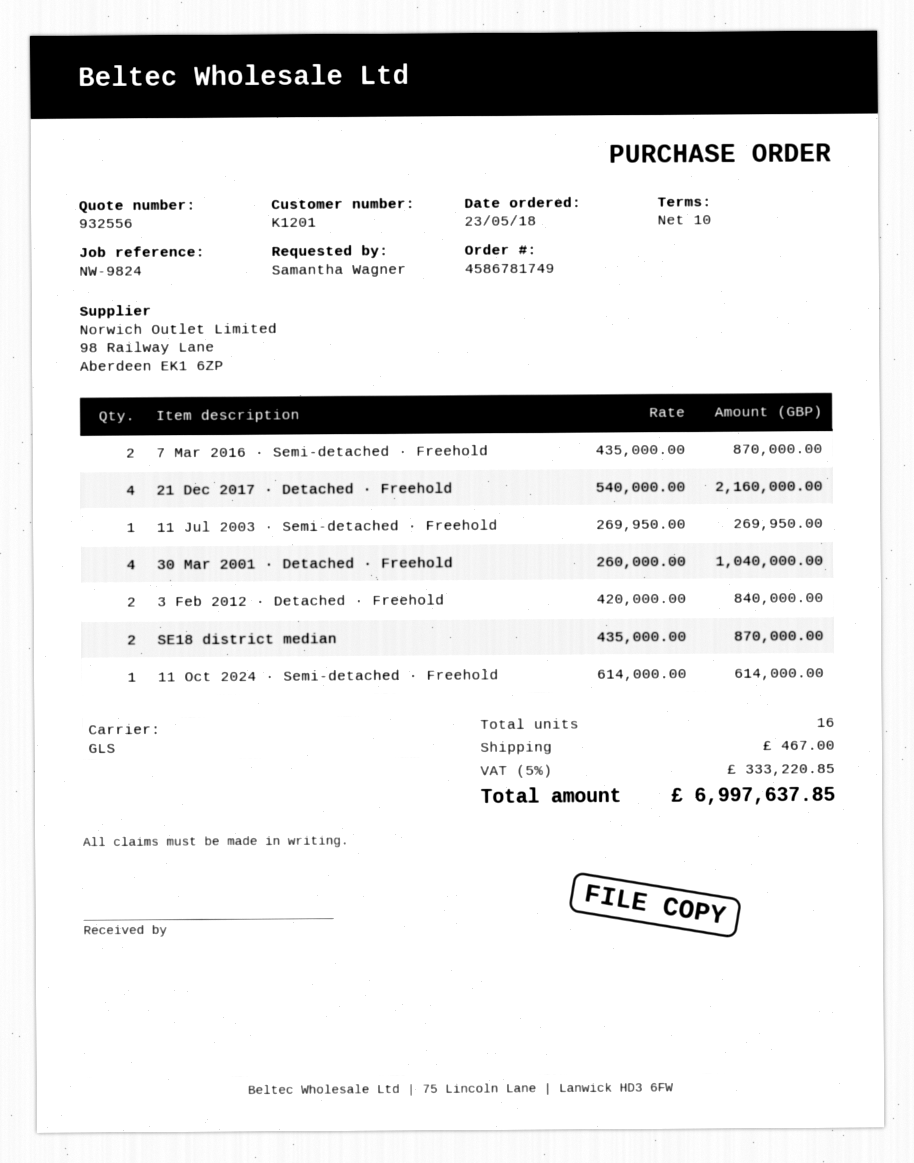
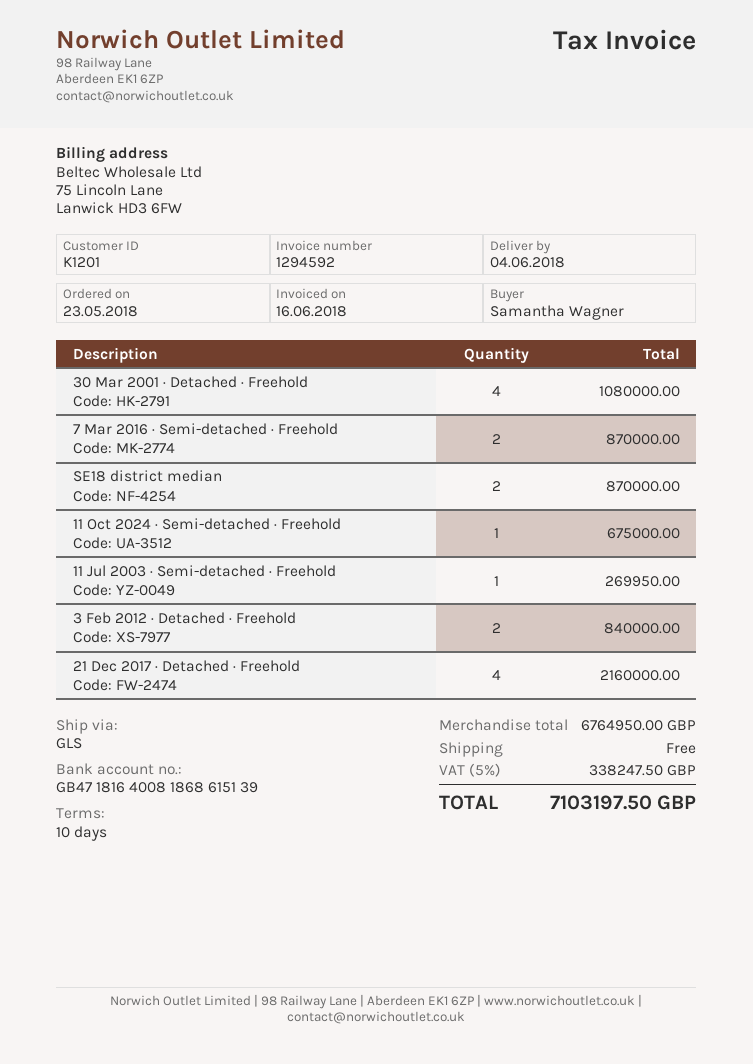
30 Mar 2001 · Detached · Freehold: 4 for 1040000.00 -> 4 for 1080000.00
11 Oct 2024 · Semi-detached · Freehold: 1 for 614000.00 -> 1 for 675000.00
shipping: 467.00 -> 0.00
tax: 5% = 333220.85 -> 5% = 338247.50
total: 6997637.85 -> 7103197.50

